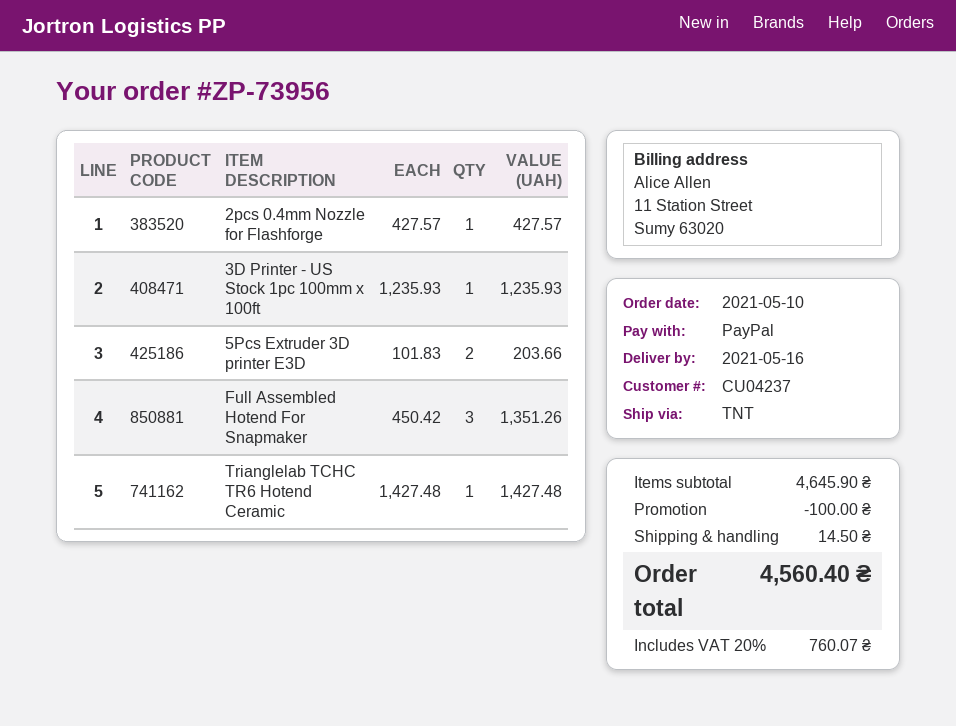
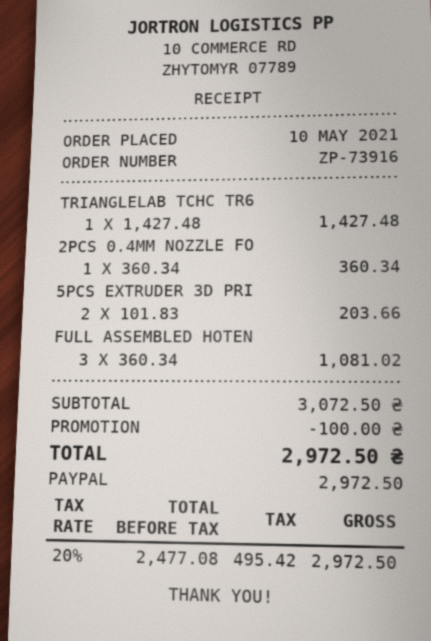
order number: ZP-73956 -> ZP-73916
2pcs 0.4mm Nozzle for Flashforge: 1 x 427.57 = 427.57 -> 1 x 360.34 = 360.34
3D Printer - US Stock 1pc 100mm x 100ft: 1 x 1235.93 = 1235.93 -> none
Full Assembled Hotend For Snapmaker: 3 x 450.42 = 1351.26 -> 3 x 360.34 = 1081.02
subtotal: 4645.90 -> 3072.50
shipping: 14.50 -> none
tax: 20% = 760.07 -> 20% = 495.42
total: 4560.40 -> 2972.50

